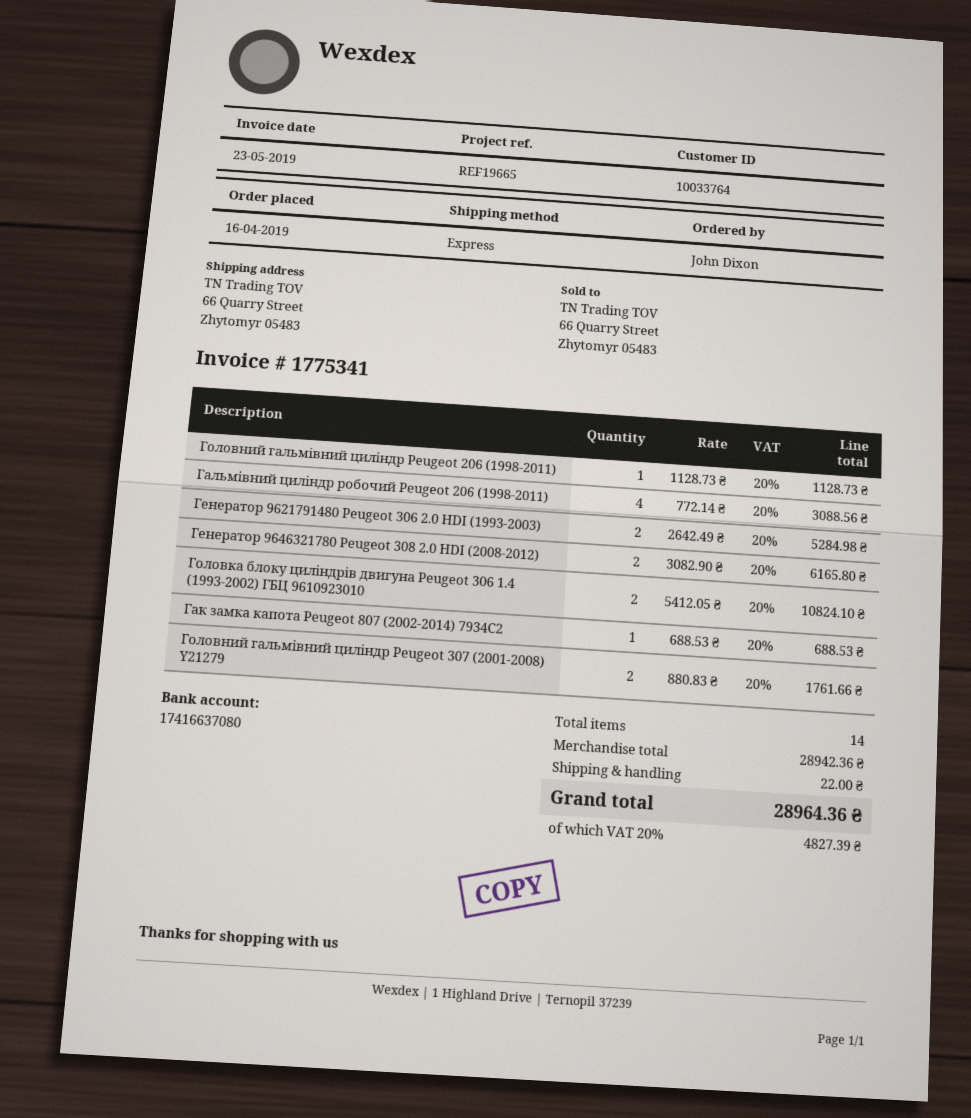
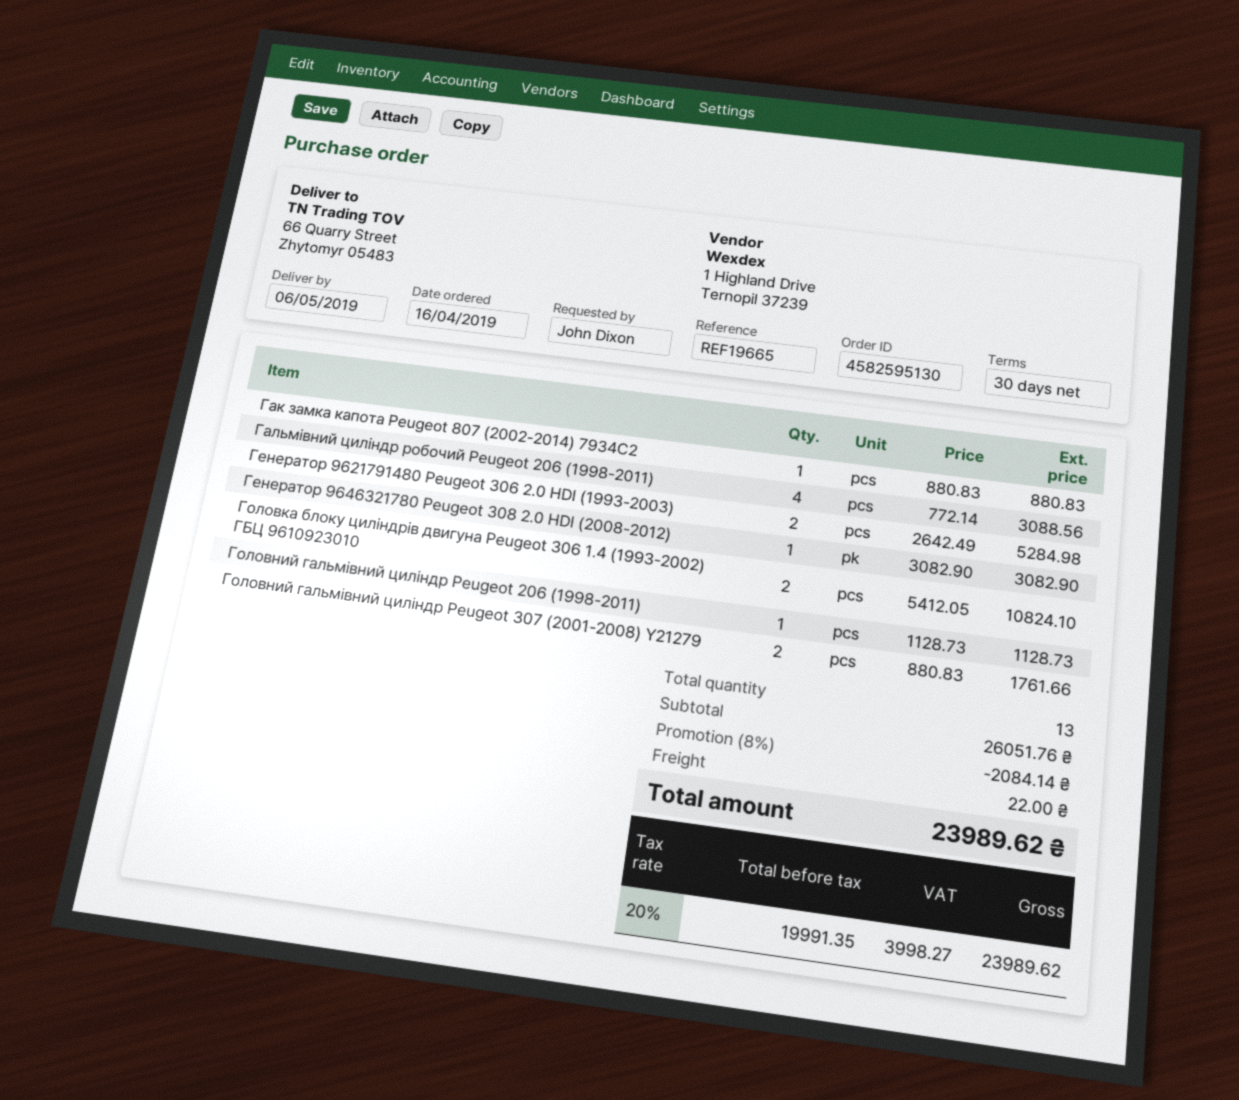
Генератор 9646321780 Peugeot 308 2.0 HDI (2008-2012): 2 x 3082.90 = 6165.80 -> 1 x 3082.90 = 3082.90
Гак замка капота Peugeot 807 (2002-2014) 7934C2: 1 x 688.53 = 688.53 -> 1 x 880.83 = 880.83
total quantity: 14 -> 13
subtotal: 28942.36 -> 26051.76
discount: none -> 8% = 2084.14
tax: 20% = 4827.39 -> 20% = 3998.27
total: 28964.36 -> 23989.62

